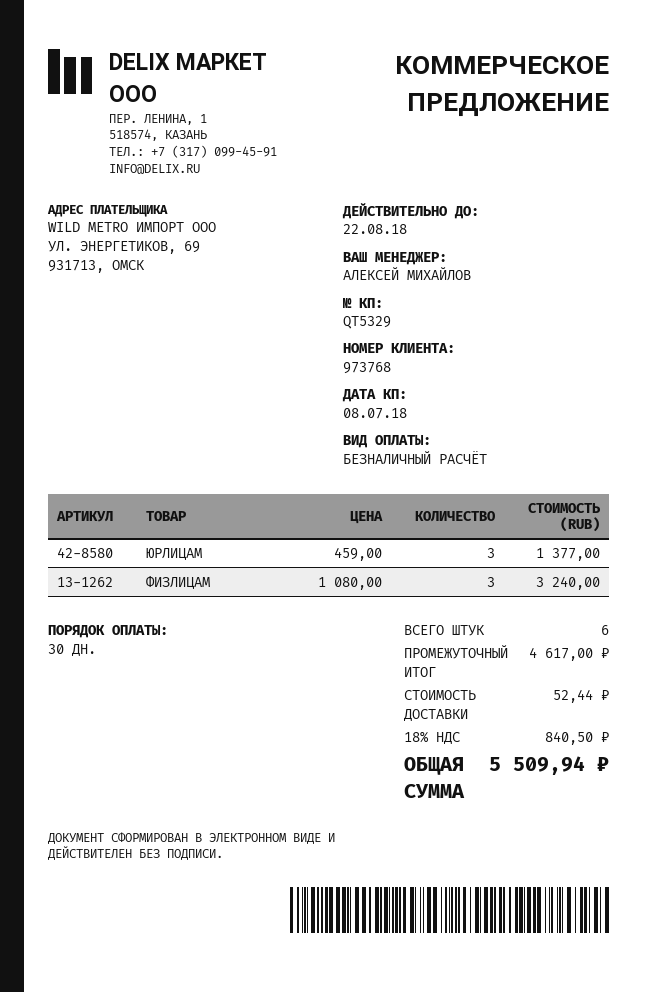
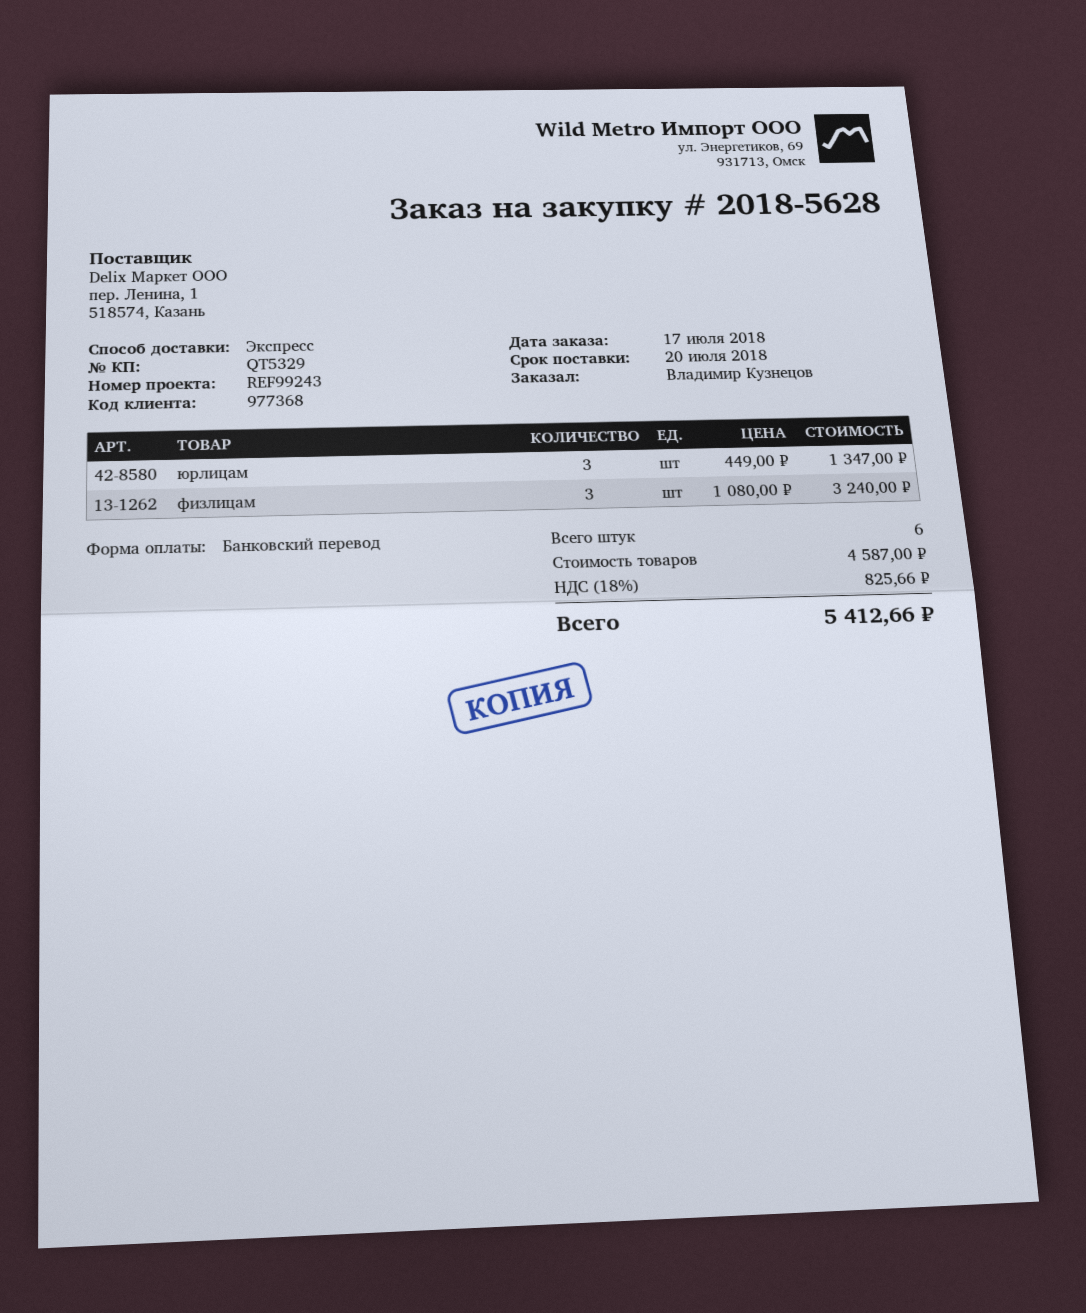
customer number: 973768 -> 977368
ЮРЛИЦАМ: 3 x 459.00 = 1377.00 -> 3 x 449.00 = 1347.00
subtotal: 4617.00 -> 4587.00
shipping: 52.44 -> none
tax: 18% = 840.50 -> 18% = 825.66
total: 5509.94 -> 5412.66

